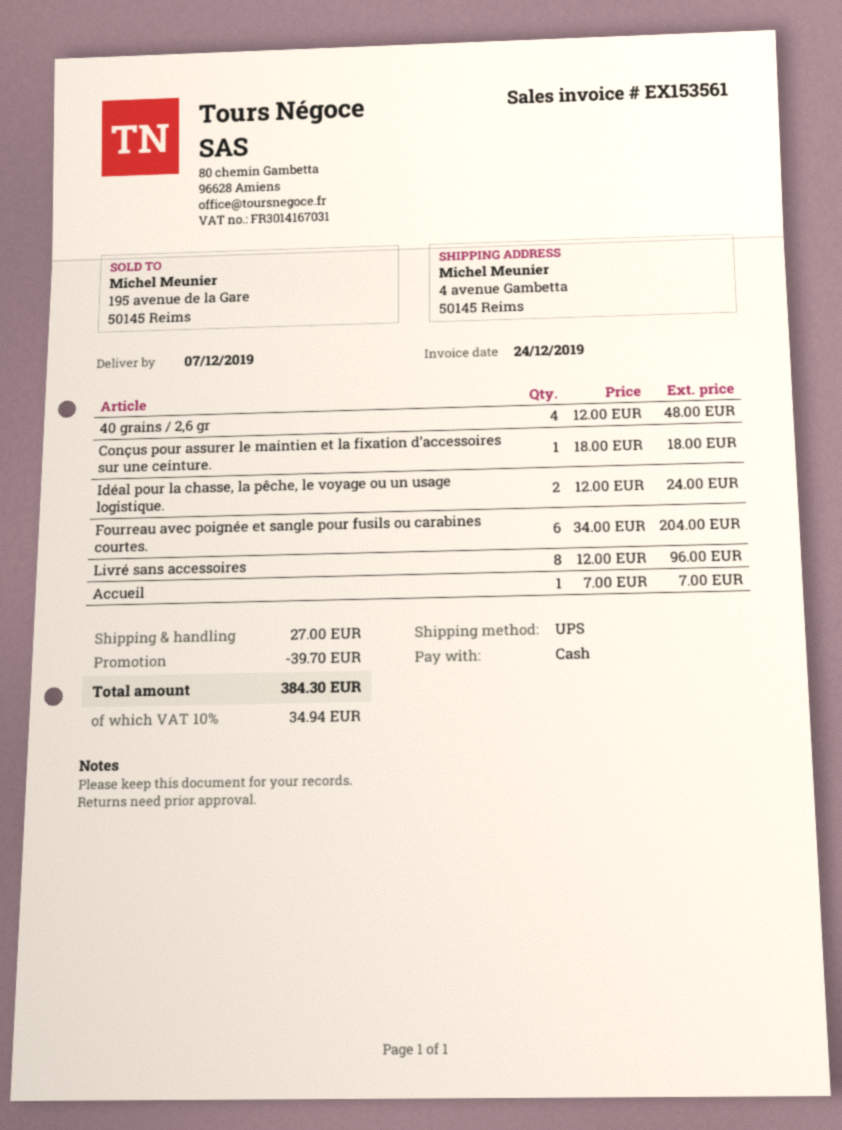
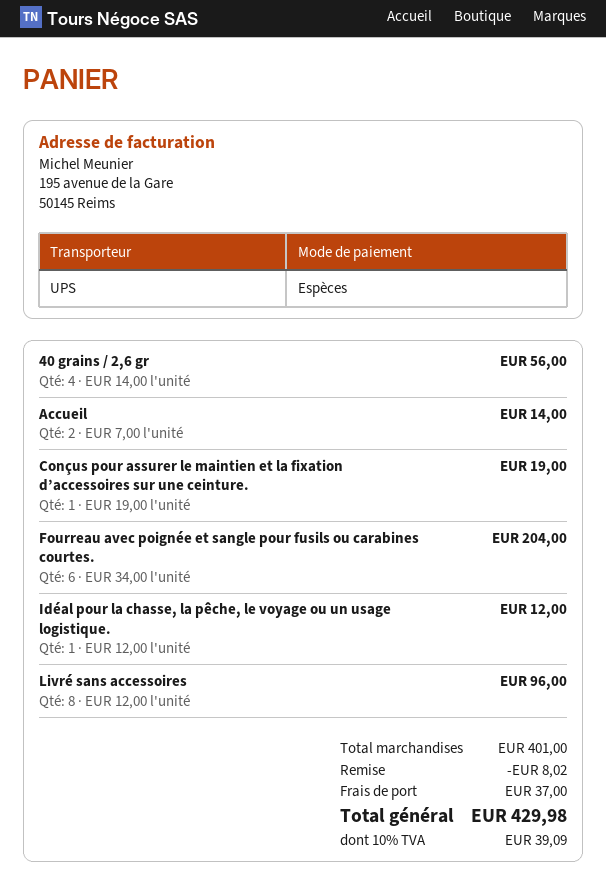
40 grains / 2,6 gr: 4 x 12.00 = 48.00 -> 4 x 14.00 = 56.00
Conçus pour assurer le maintien et la fixation d’accessoires sur une ceinture.: 1 x 18.00 = 18.00 -> 1 x 19.00 = 19.00
Idéal pour la chasse, la pêche, le voyage ou un usage logistique.: 2 x 12.00 = 24.00 -> 1 x 12.00 = 12.00
Accueil: 1 x 7.00 = 7.00 -> 2 x 7.00 = 14.00
discount: 39.70 -> 8.02
shipping: 27.00 -> 37.00
tax: 10% = 34.94 -> 10% = 39.09
total: 384.30 -> 429.98

